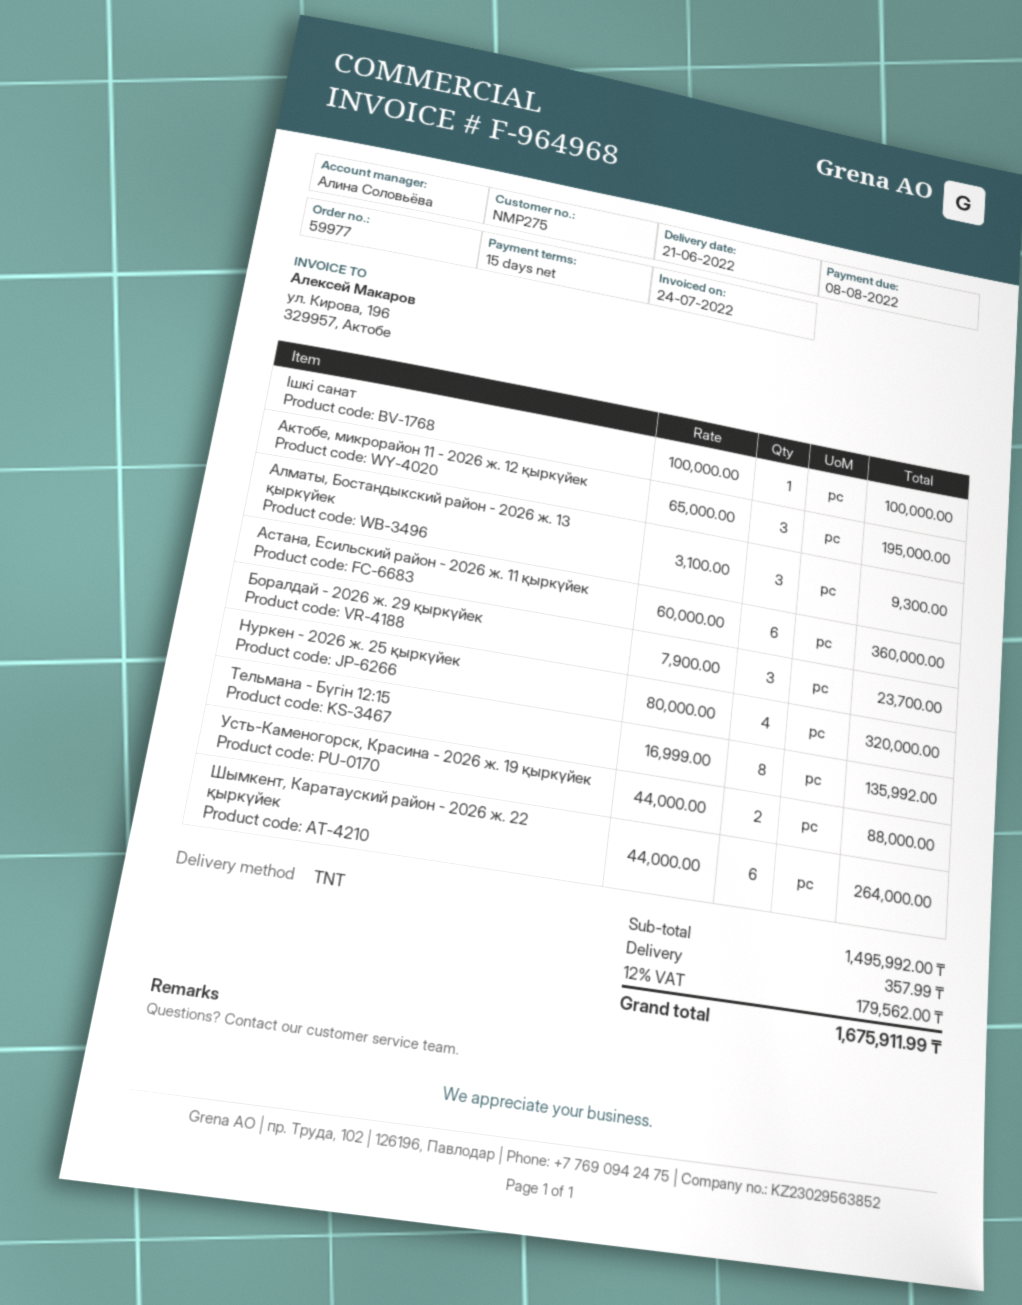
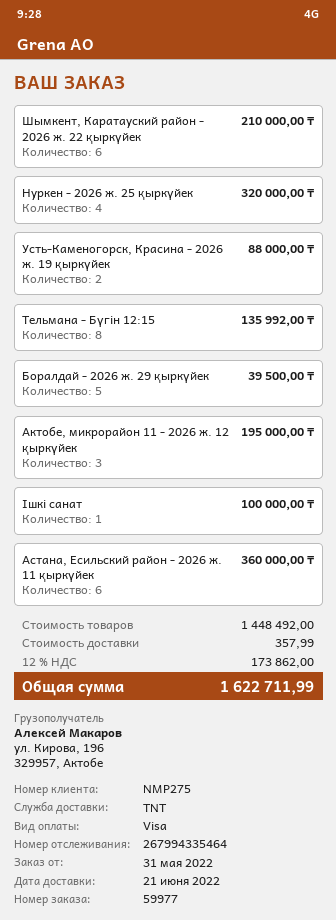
Алматы, Бостандыкский район - 2026 ж. 13 қыркүйек: 3 for 9300.00 -> none
Боралдай - 2026 ж. 29 қыркүйек: 3 for 23700.00 -> 5 for 39500.00
Шымкент, Каратауский район - 2026 ж. 22 қыркүйек: 6 for 264000.00 -> 6 for 210000.00
subtotal: 1495992.00 -> 1448492.00
tax: 12% = 179562.00 -> 12% = 173862.00
total: 1675911.99 -> 1622711.99

